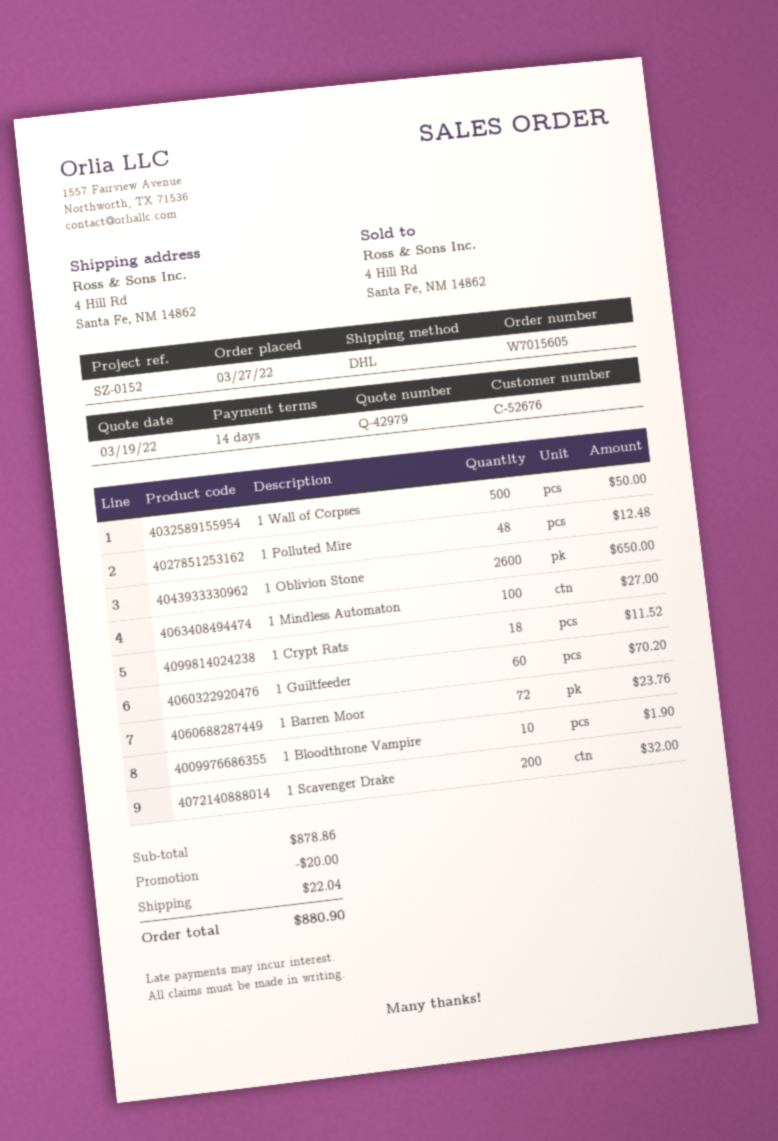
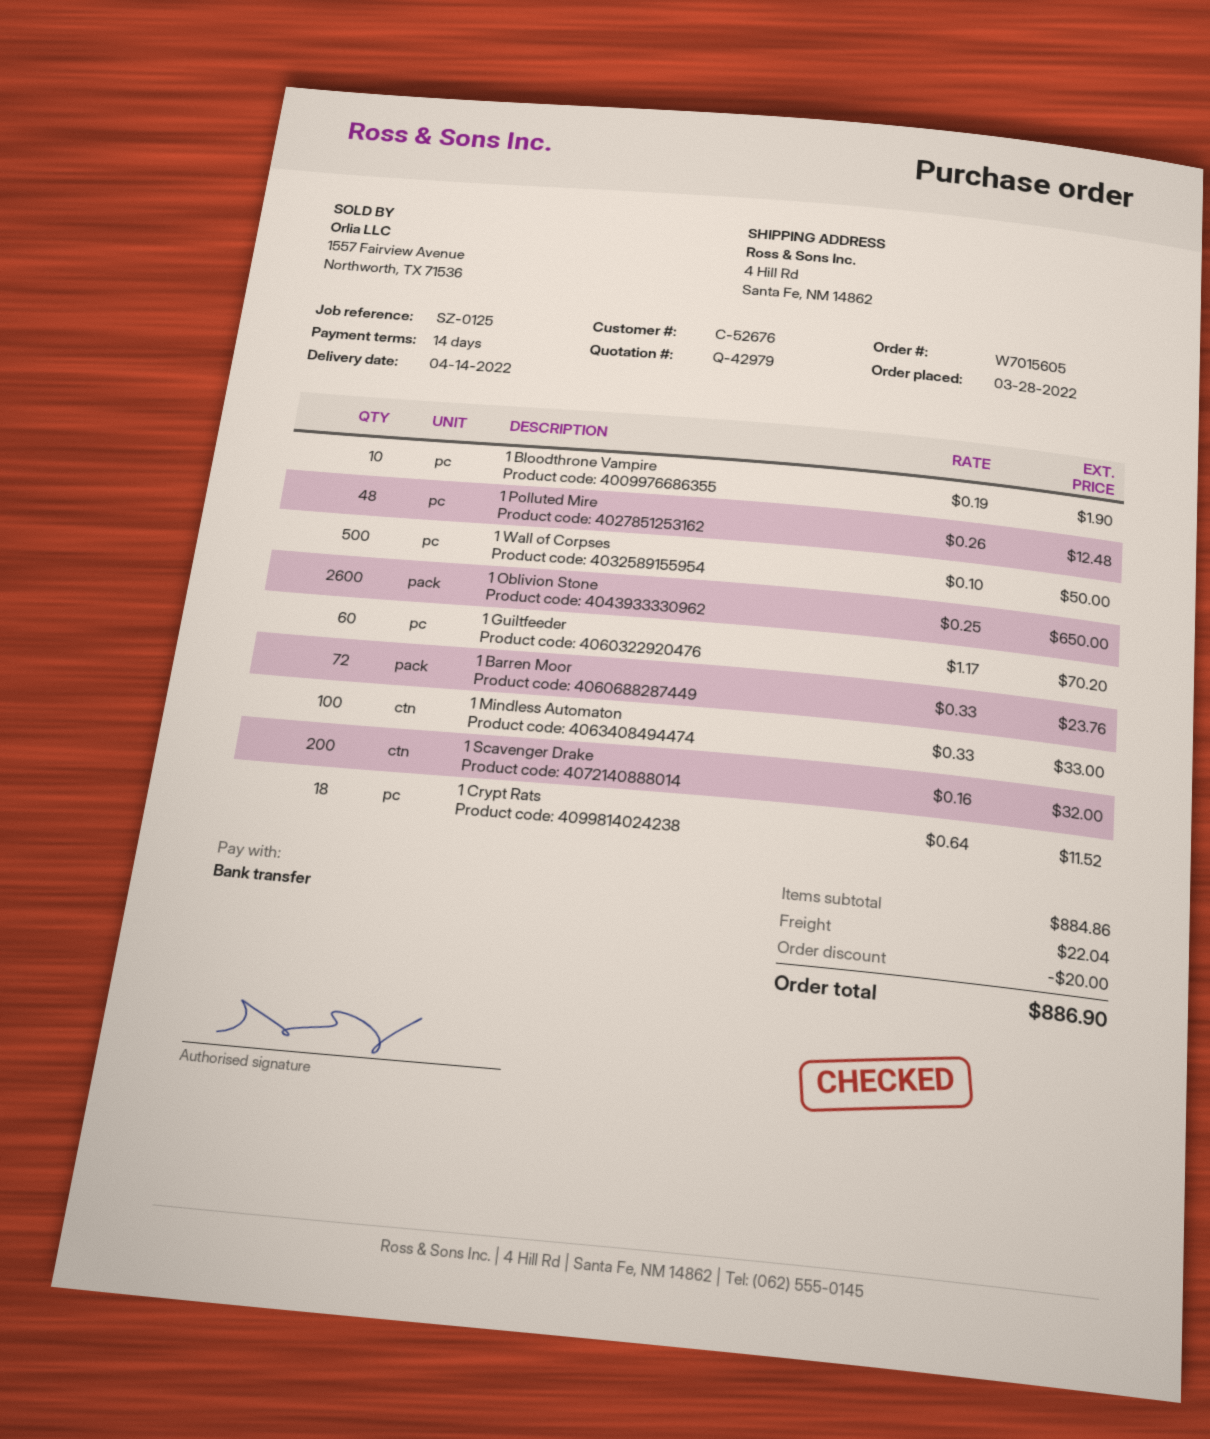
order date: 2022-03-27 -> 2022-03-28
reference: SZ-0152 -> SZ-0125
1 Mindless Automaton: 100 for 27.00 -> 100 for 33.00
subtotal: 878.86 -> 884.86
total: 880.90 -> 886.90

